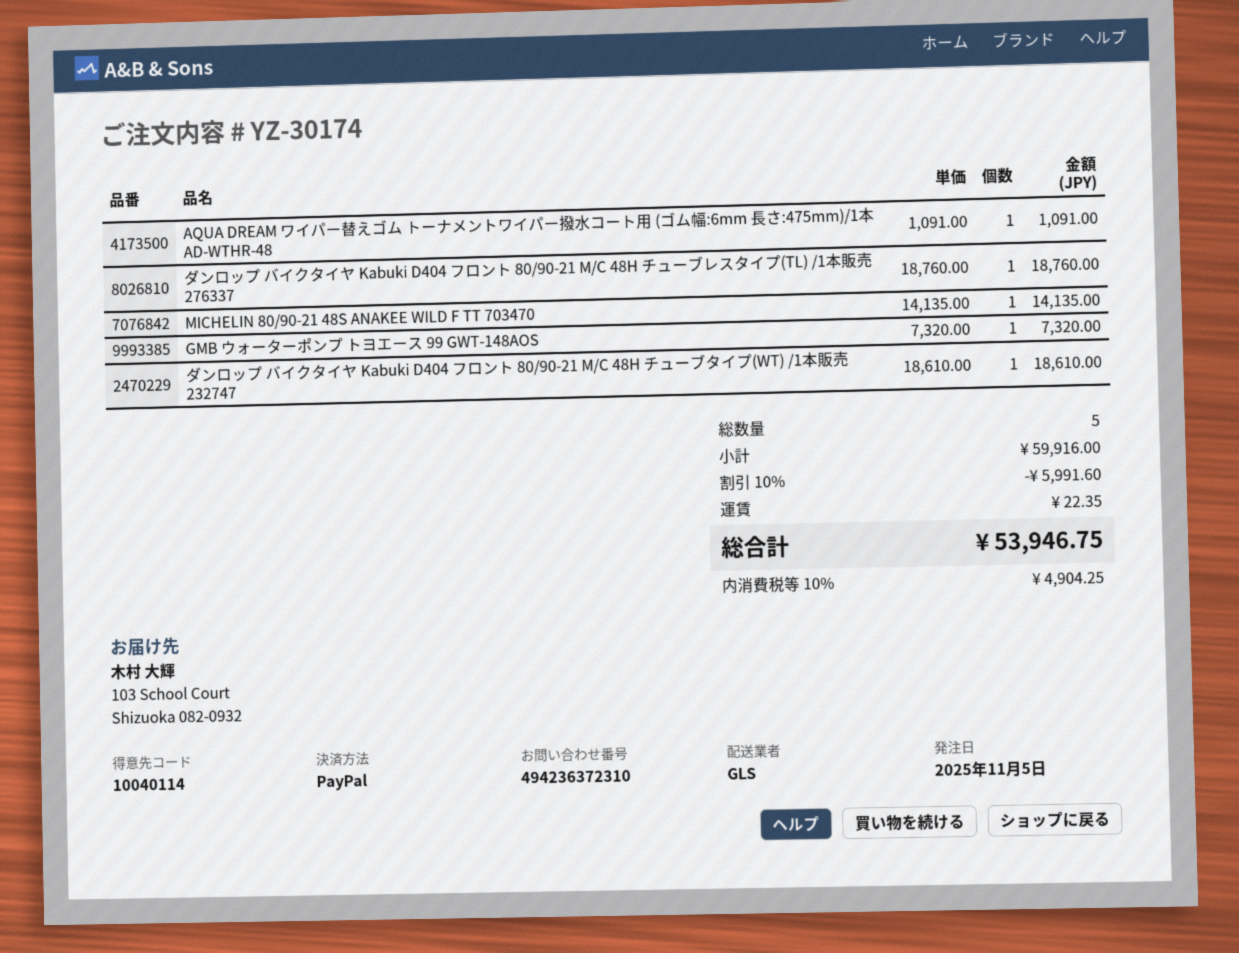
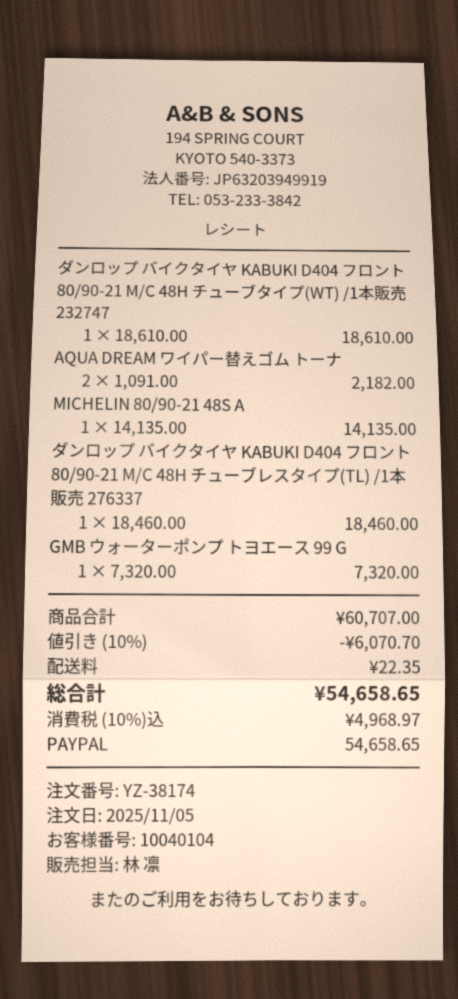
order number: YZ-30174 -> YZ-38174
customer number: 10040114 -> 10040104
AQUA DREAM ワイパー替えゴム トーナメントワイパー撥水コート用 (ゴム幅:6mm 長さ:475mm)/1本 AD-WTHR-48: 1 x 1091.00 = 1091.00 -> 2 x 1091.00 = 2182.00
ダンロップ バイクタイヤ Kabuki D404 フロント 80/90-21 M/C 48H チューブレスタイプ(TL) /1本販売 276337: 1 x 18760.00 = 18760.00 -> 1 x 18460.00 = 18460.00
subtotal: 59916.00 -> 60707.00
discount: 10% = 5991.60 -> 10% = 6070.70
tax: 10% = 4904.25 -> 10% = 4968.97
total: 53946.75 -> 54658.65

